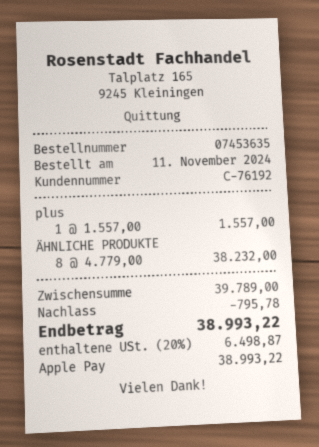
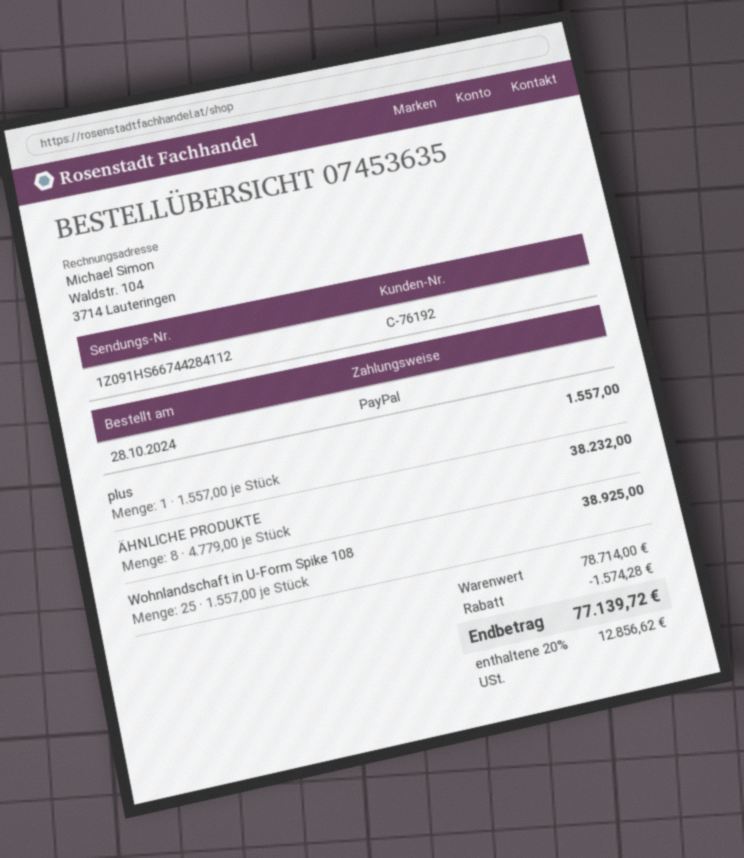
order date: 2024-11-11 -> 2024-10-28
payment method: Apple Pay -> PayPal
Wohnlandschaft in U-Form Spike 108: none -> 25 x 1557.00 = 38925.00
subtotal: 39789.00 -> 78714.00
discount: 795.78 -> 1574.28
tax: 20% = 6498.87 -> 20% = 12856.62
total: 38993.22 -> 77139.72

